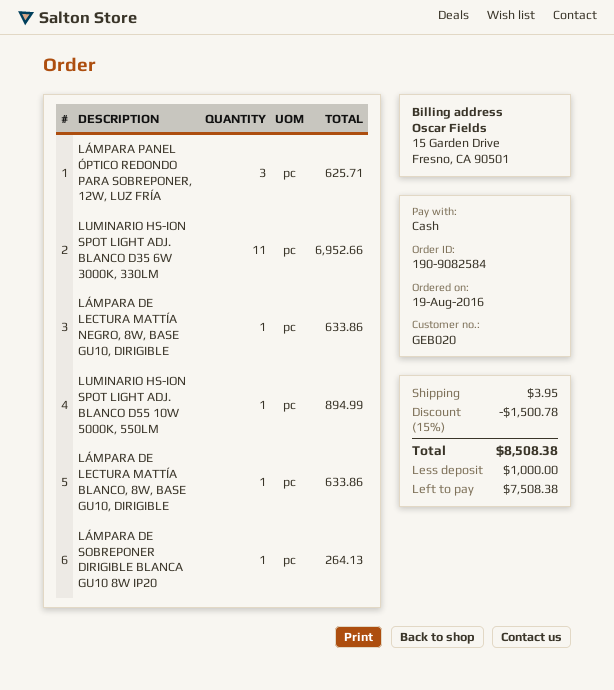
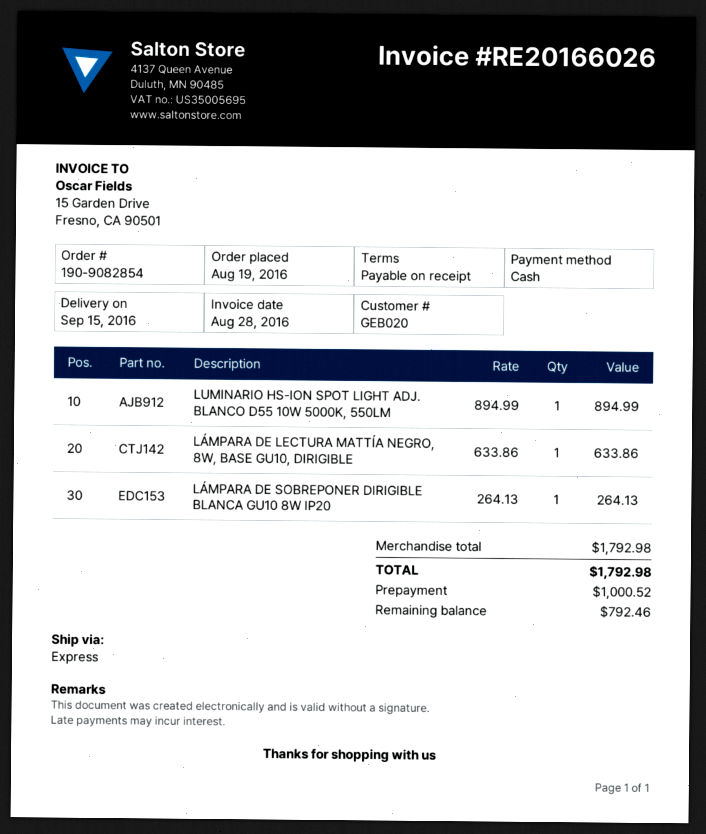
order number: 190-9082584 -> 190-9082854
LÁMPARA PANEL ÓPTICO REDONDO PARA SOBREPONER, 12W, LUZ FRÍA: 3 for 625.71 -> none
LUMINARIO HS-ION SPOT LIGHT ADJ. BLANCO D35 6W 3000K, 330LM: 11 for 6952.66 -> none
LÁMPARA DE LECTURA MATTÍA BLANCO, 8W, BASE GU10, DIRIGIBLE: 1 for 633.86 -> none
discount: 15% = 1500.78 -> none
shipping: 3.95 -> none
total: 8508.38 -> 1792.98
deposit: 1000.00 -> 1000.52
balance: 7508.38 -> 792.46

